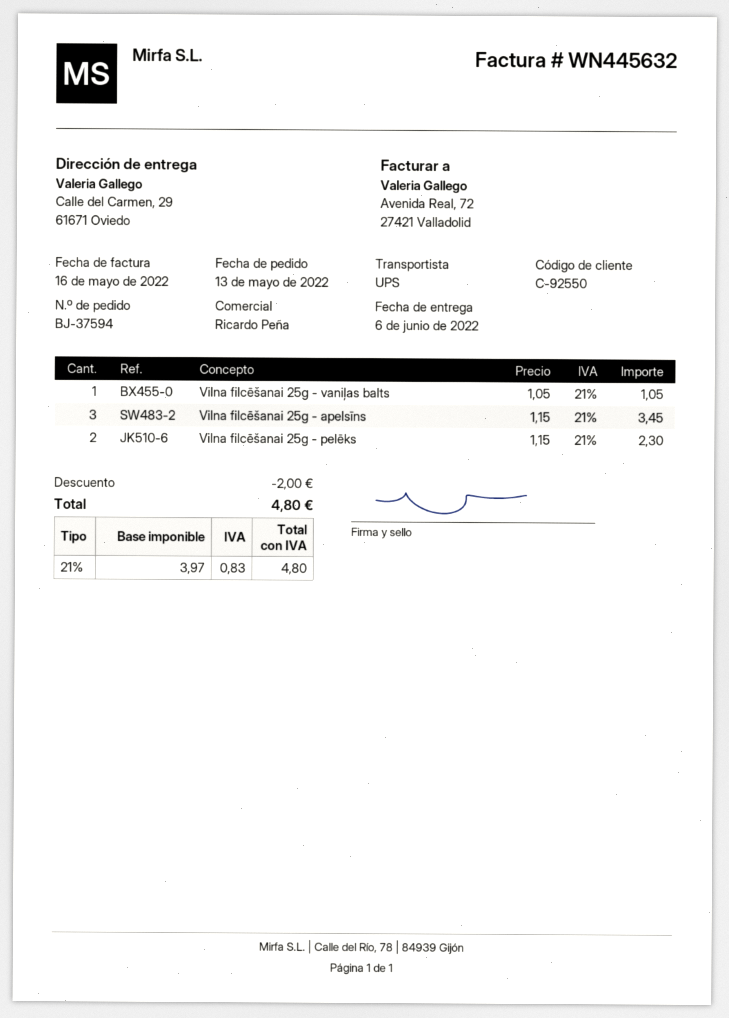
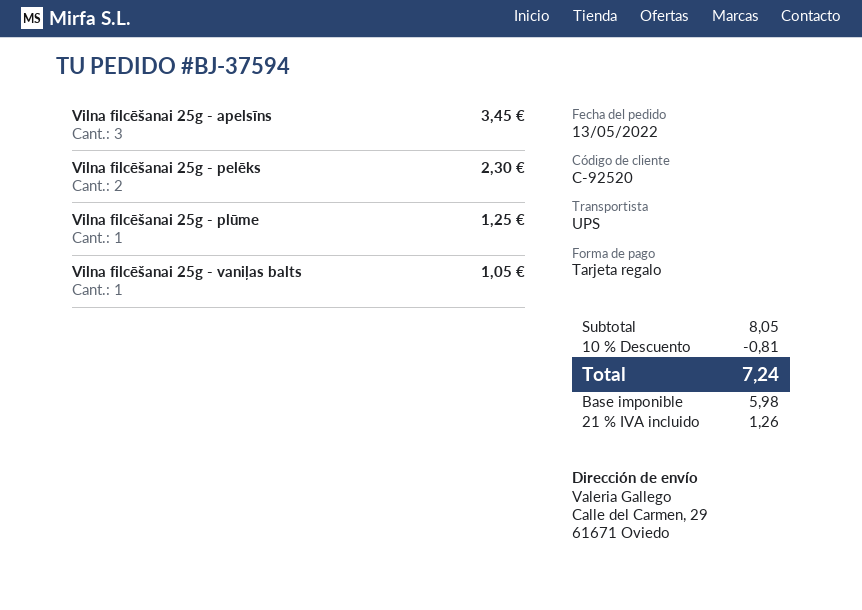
customer number: C-92550 -> C-92520
Vilna filcēšanai 25g - plūme: none -> 1 for 1.25
discount: 2.00 -> 0.81
net: 3.97 -> 5.98
tax: 21% = 0.83 -> 21% = 1.26
total: 4.80 -> 7.24

